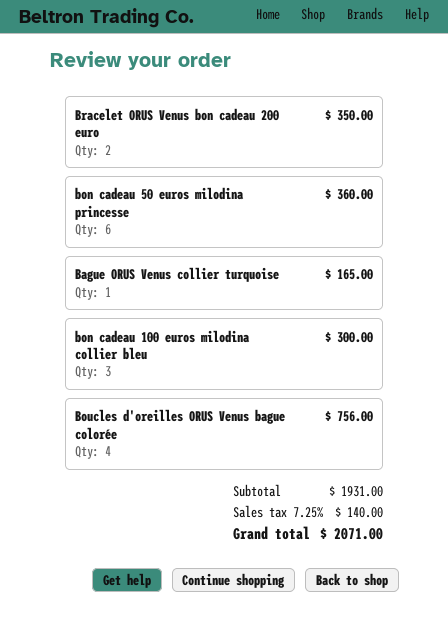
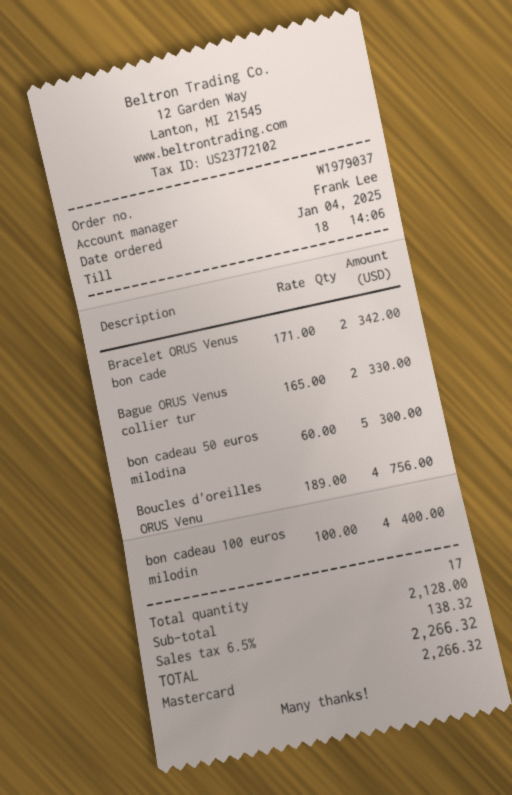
Bracelet ORUS Venus bon cadeau 200 euro: 2 for 350.00 -> 2 for 342.00
bon cadeau 50 euros milodina princesse: 6 for 360.00 -> 5 for 300.00
Bague ORUS Venus collier turquoise: 1 for 165.00 -> 2 for 330.00
bon cadeau 100 euros milodina collier bleu: 3 for 300.00 -> 4 for 400.00
subtotal: 1931.00 -> 2128.00
tax: 7.25% = 140.00 -> 6.5% = 138.32
total: 2071.00 -> 2266.32

